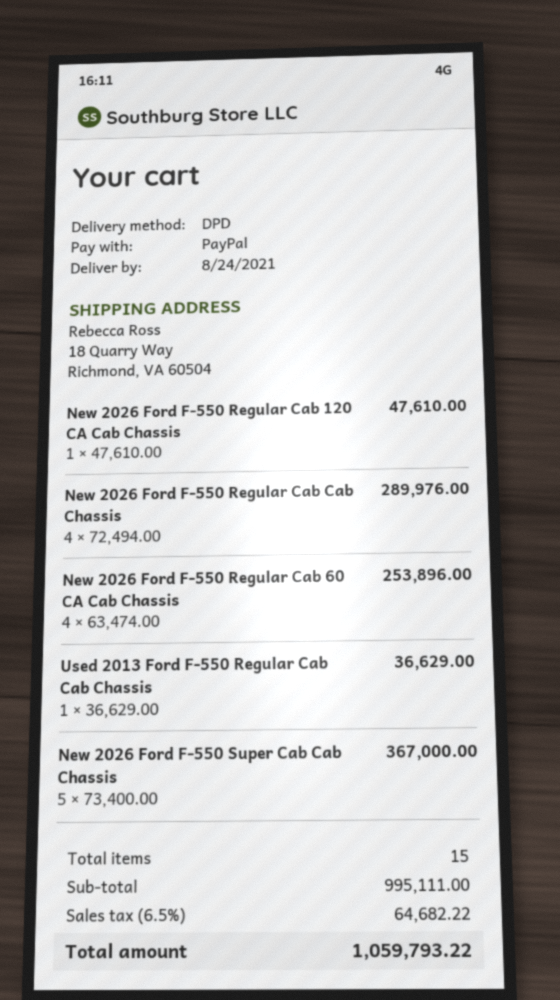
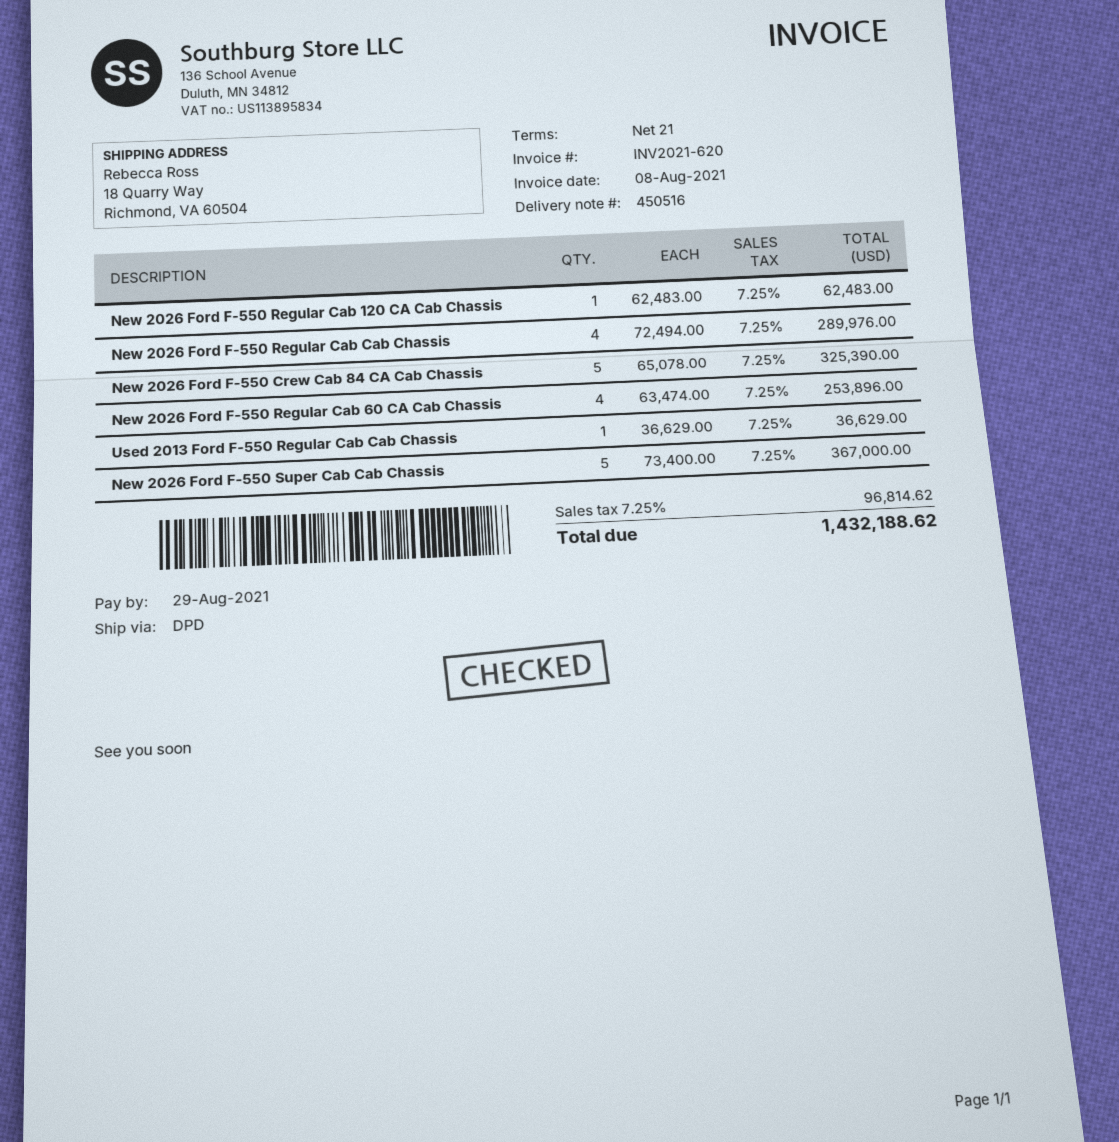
New 2026 Ford F-550 Regular Cab 120 CA Cab Chassis: 1 x 47610.00 = 47610.00 -> 1 x 62483.00 = 62483.00
New 2026 Ford F-550 Crew Cab 84 CA Cab Chassis: none -> 5 x 65078.00 = 325390.00
tax: 6.5% = 64682.22 -> 7.25% = 96814.62
total: 1059793.22 -> 1432188.62

